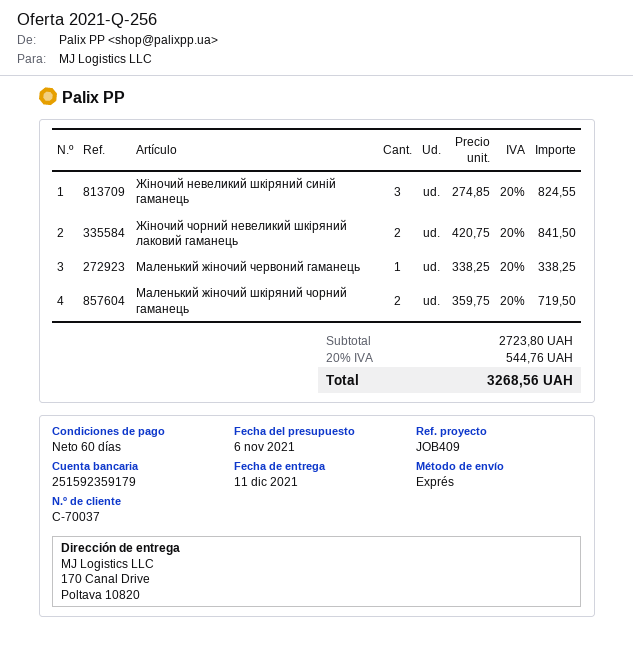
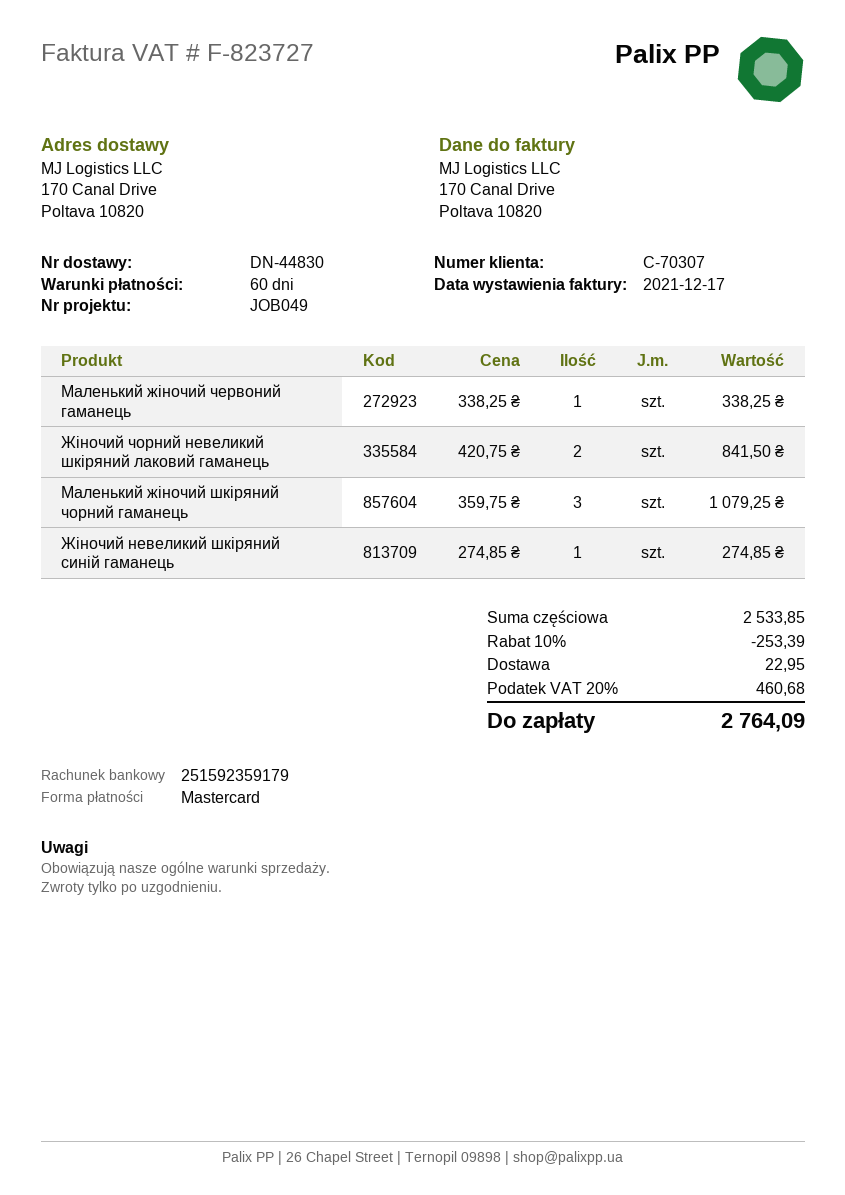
customer number: C-70037 -> C-70307
reference: JOB409 -> JOB049
Жіночий невеликий шкіряний синій гаманець: 3 x 274.85 = 824.55 -> 1 x 274.85 = 274.85
Маленький жіночий шкіряний чорний гаманець: 2 x 359.75 = 719.50 -> 3 x 359.75 = 1079.25
subtotal: 2723.80 -> 2533.85
discount: none -> 10% = 253.39
shipping: none -> 22.95
tax: 20% = 544.76 -> 20% = 460.68
total: 3268.56 -> 2764.09

